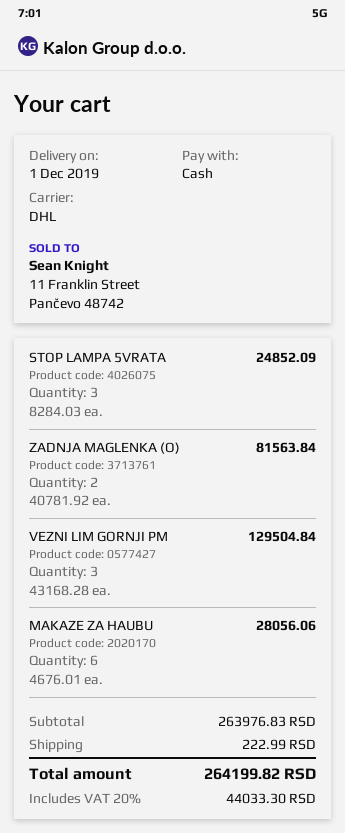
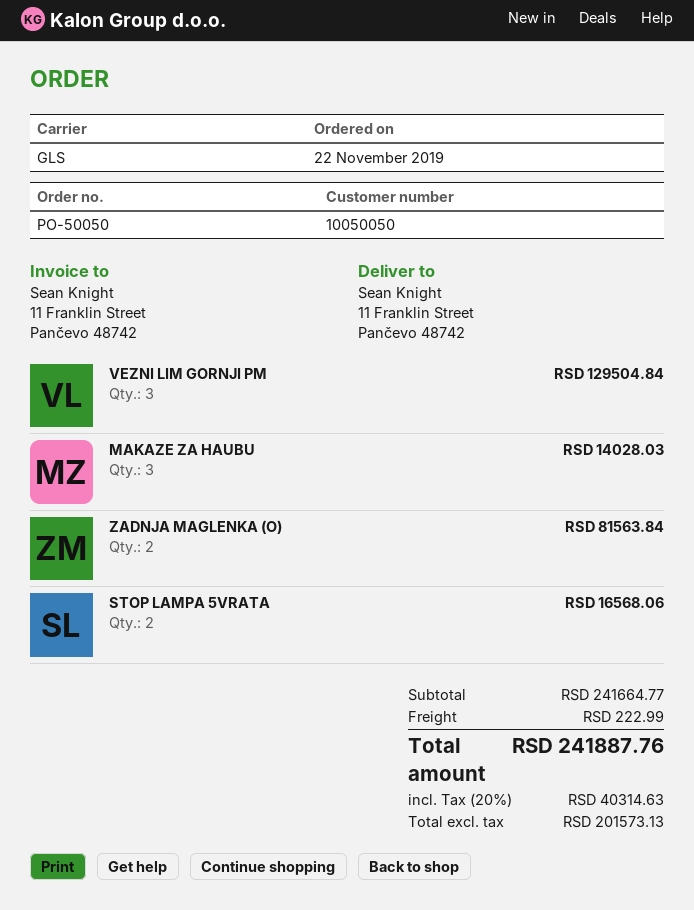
shipping method: DHL -> GLS
STOP LAMPA 5VRATA: 3 for 24852.09 -> 2 for 16568.06
MAKAZE ZA HAUBU: 6 for 28056.06 -> 3 for 14028.03
subtotal: 263976.83 -> 241664.77
tax: 20% = 44033.30 -> 20% = 40314.63
total: 264199.82 -> 241887.76

